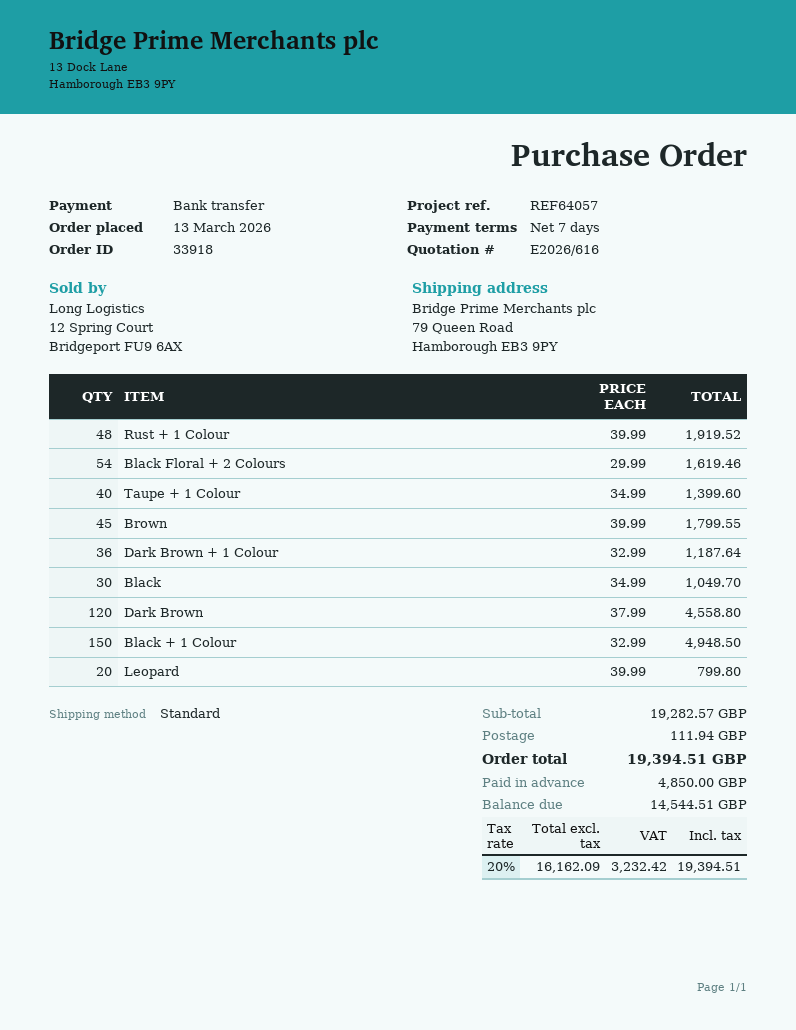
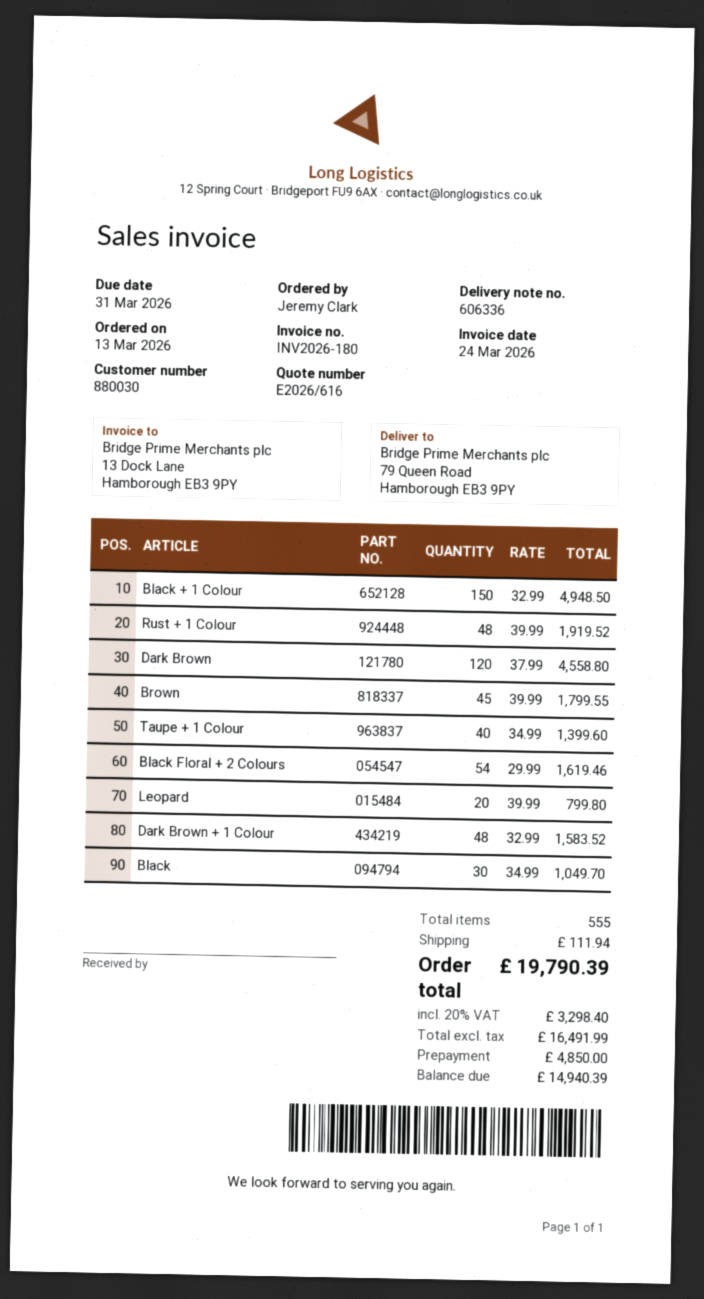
Dark Brown + 1 Colour: 36 x 32.99 = 1187.64 -> 48 x 32.99 = 1583.52
net: 16162.09 -> 16491.99
tax: 20% = 3232.42 -> 20% = 3298.40
total: 19394.51 -> 19790.39
balance: 14544.51 -> 14940.39

